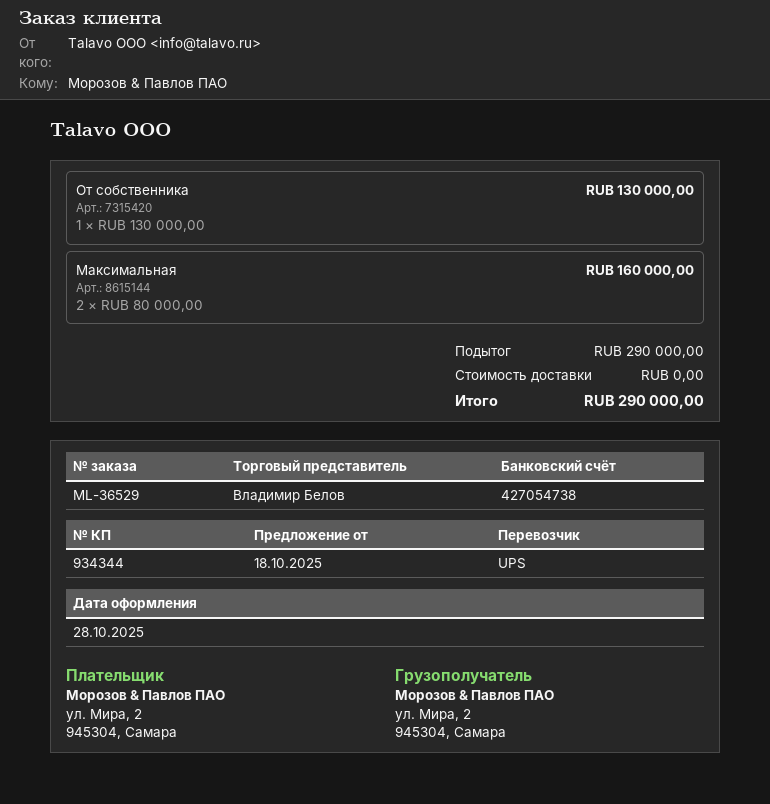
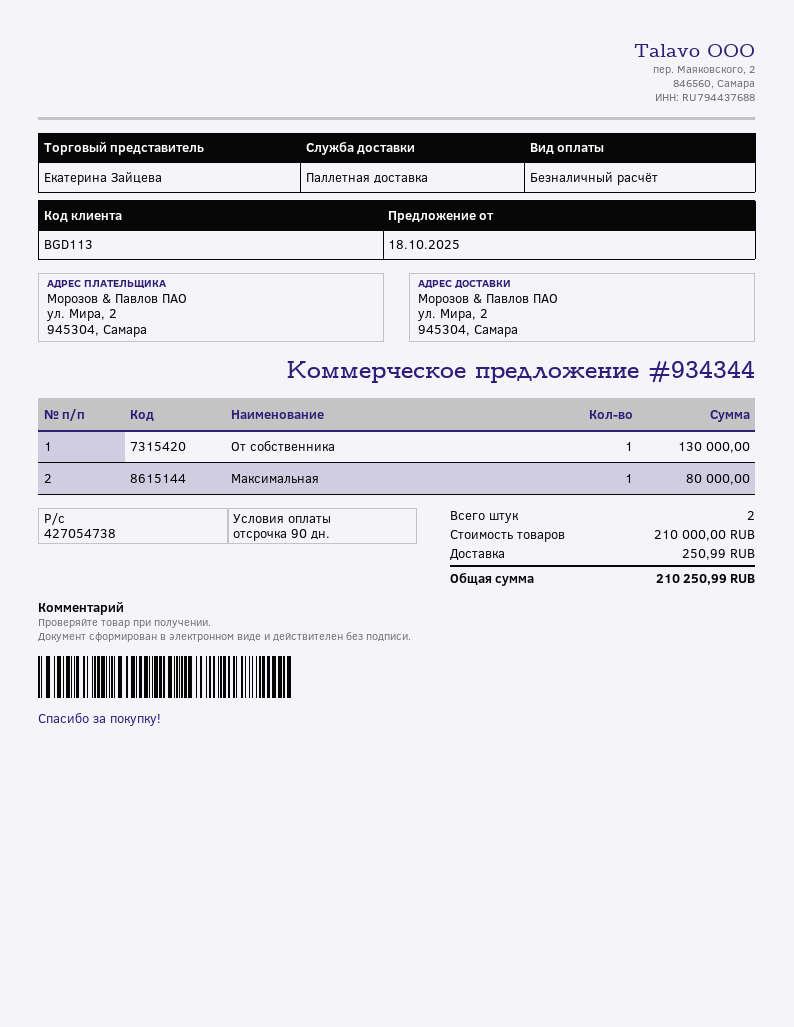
sales rep: Владимир Белов -> Екатерина Зайцева
shipping method: UPS -> pallet freight
Максимальная: 2 for 160000.00 -> 1 for 80000.00
subtotal: 290000.00 -> 210000.00
shipping: 0.00 -> 250.99
total: 290000.00 -> 210250.99

